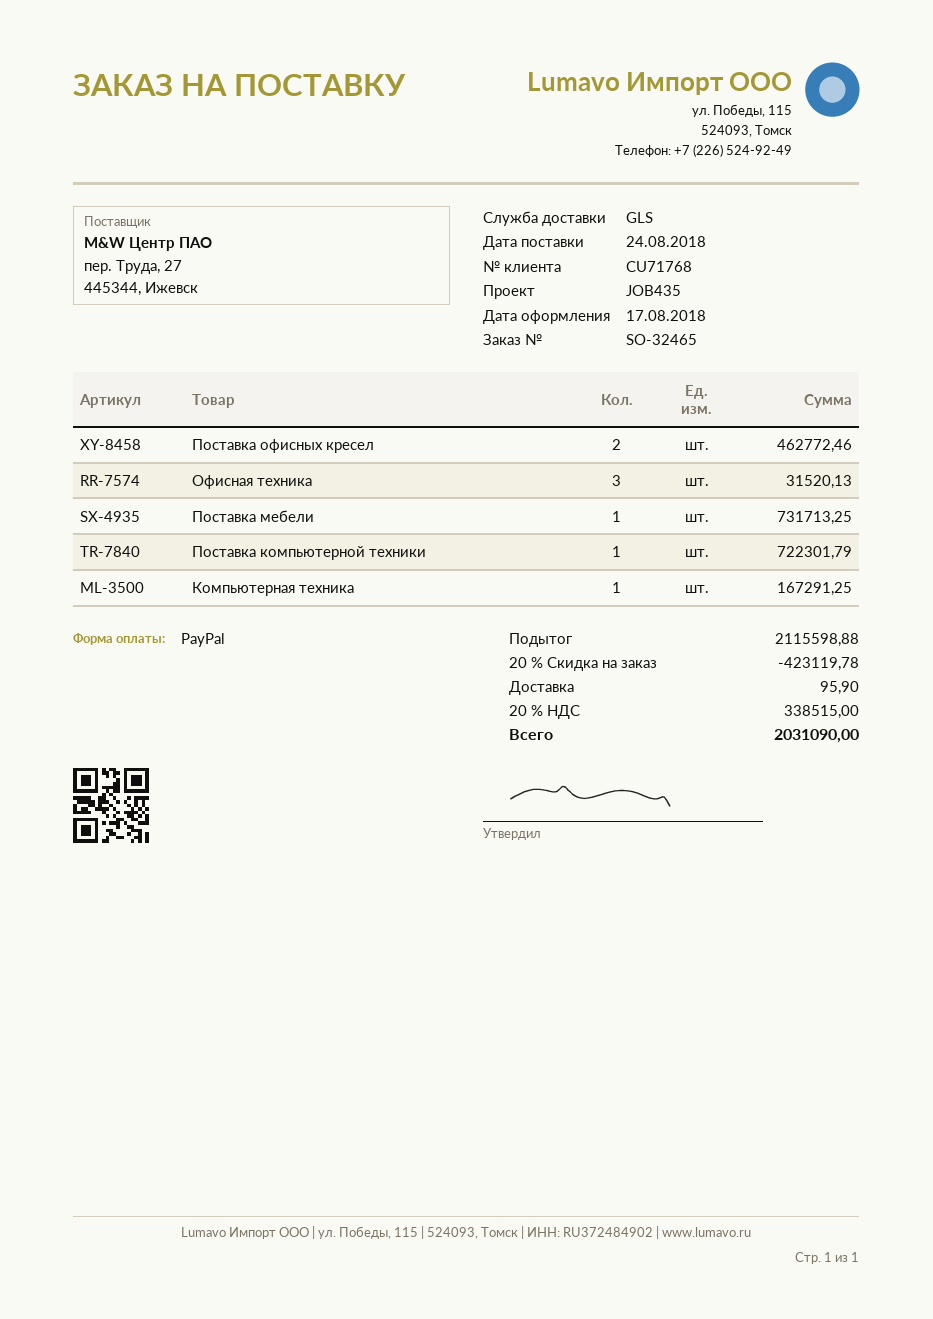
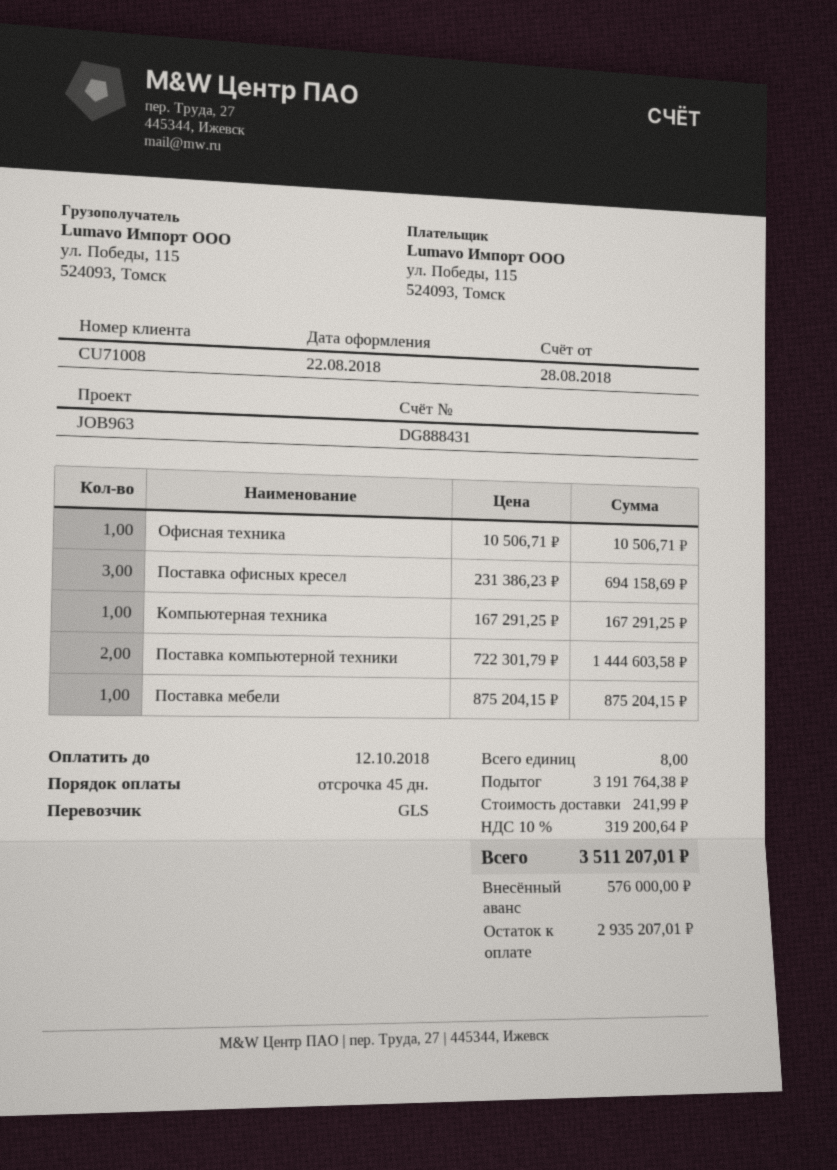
order date: 2018-08-17 -> 2018-08-22
customer number: CU71768 -> CU71008
reference: JOB435 -> JOB963
Поставка офисных кресел: 2 for 462772.46 -> 3 for 694158.69
Офисная техника: 3 for 31520.13 -> 1 for 10506.71
Поставка мебели: 1 for 731713.25 -> 1 for 875204.15
Поставка компьютерной техники: 1 for 722301.79 -> 2 for 1444603.58
subtotal: 2115598.88 -> 3191764.38
discount: 20% = 423119.78 -> none
shipping: 95.90 -> 241.99
tax: 20% = 338515.00 -> 10% = 319200.64
total: 2031090.00 -> 3511207.01

